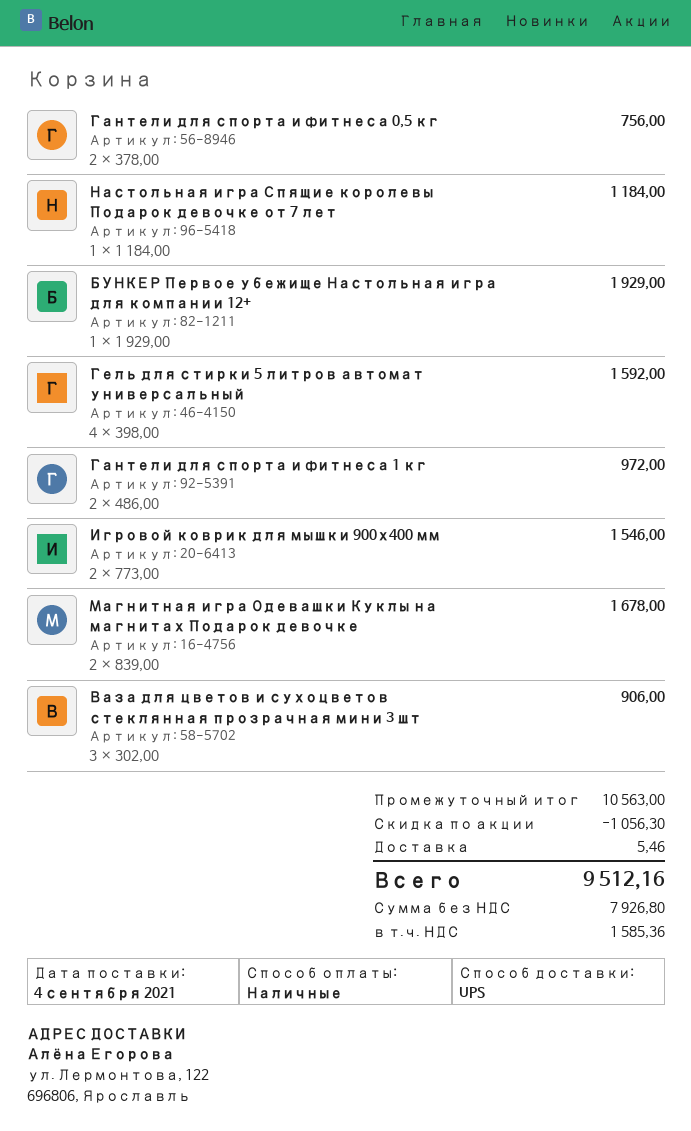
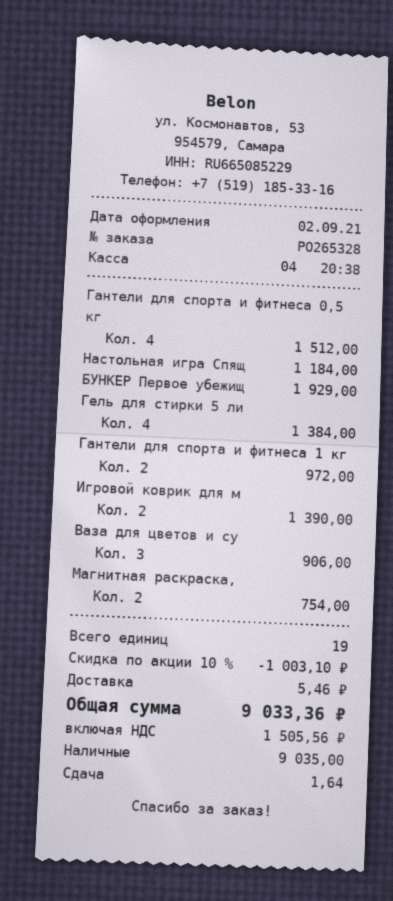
Гантели для спорта и фитнеса 0,5 кг: 2 for 756.00 -> 4 for 1512.00
Гель для стирки 5 литров автомат универсальный: 4 for 1592.00 -> 4 for 1384.00
Игровой коврик для мышки 900х400 мм: 2 for 1546.00 -> 2 for 1390.00
Магнитная игра Одевашки Куклы на магнитах Подарок девочке: 2 for 1678.00 -> none
Магнитная раскраска,: none -> 2 for 754.00
discount: 1056.30 -> 1003.10
tax: 1585.36 -> 1505.56
total: 9512.16 -> 9033.36

